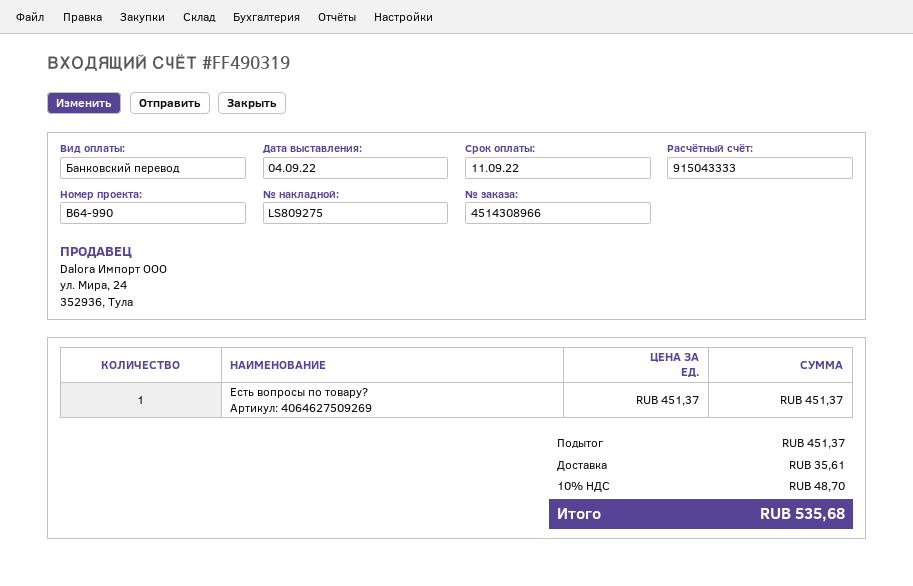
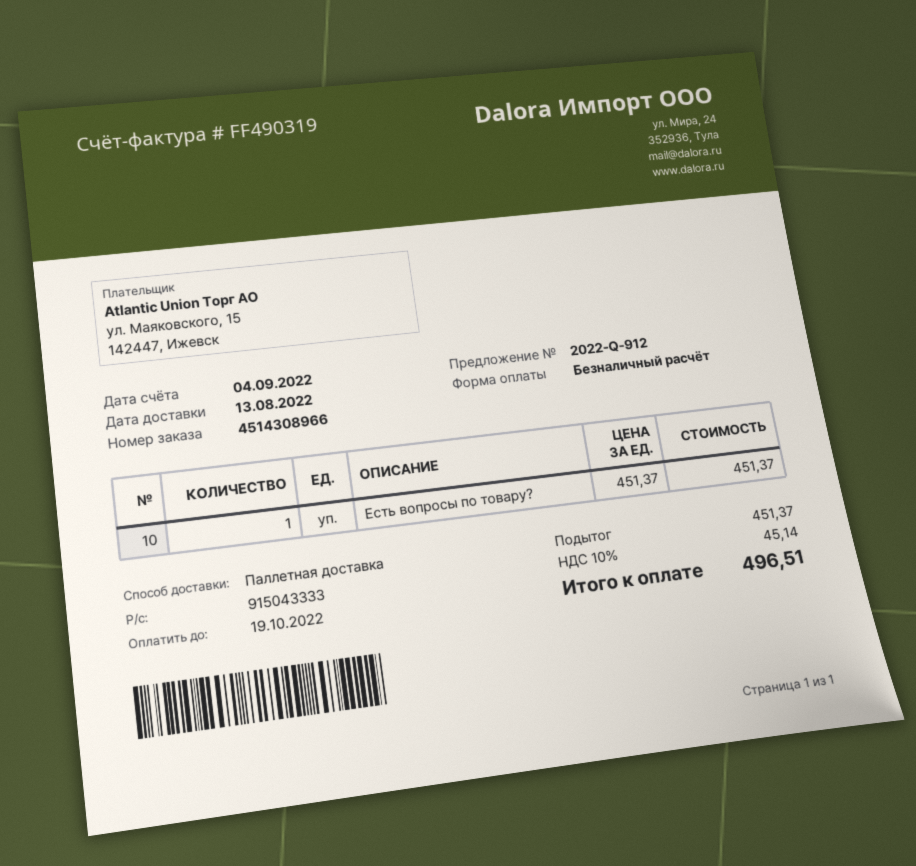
due date: 2022-09-11 -> 2022-10-19
shipping: 35.61 -> none
tax: 10% = 48.70 -> 10% = 45.14
total: 535.68 -> 496.51

